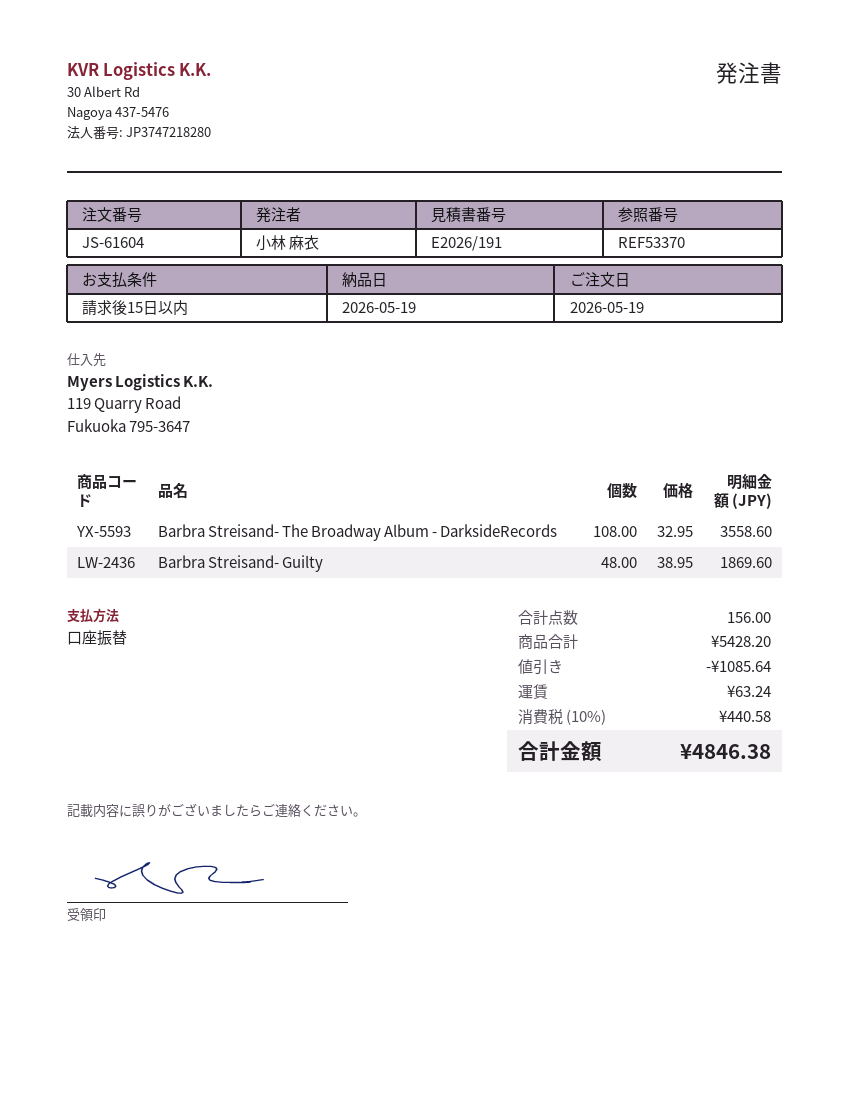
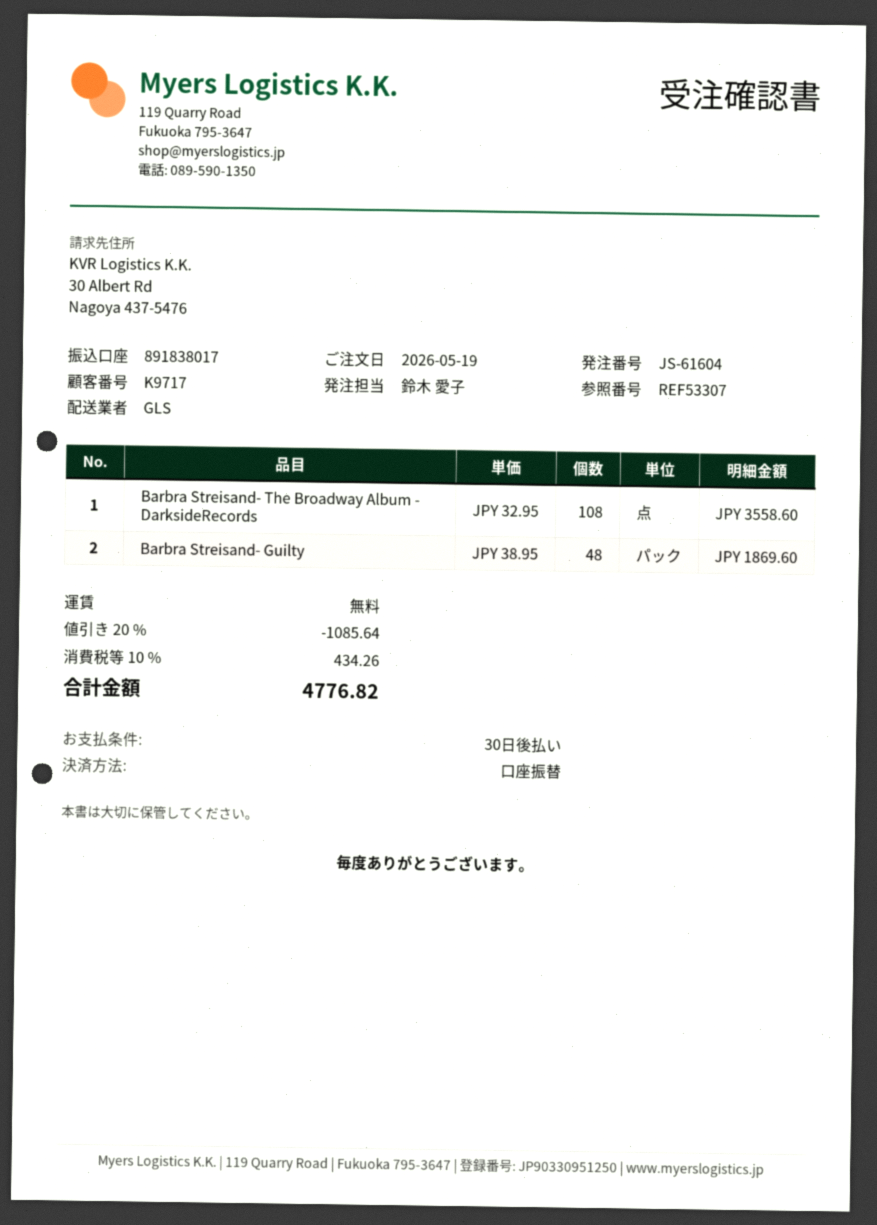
payment terms: 15 days -> 30 days
reference: REF53370 -> REF53307
ordered by: 小林 麻衣 -> 鈴木 愛子
shipping: 63.24 -> 0.00
tax: 10% = 440.58 -> 10% = 434.26
total: 4846.38 -> 4776.82

